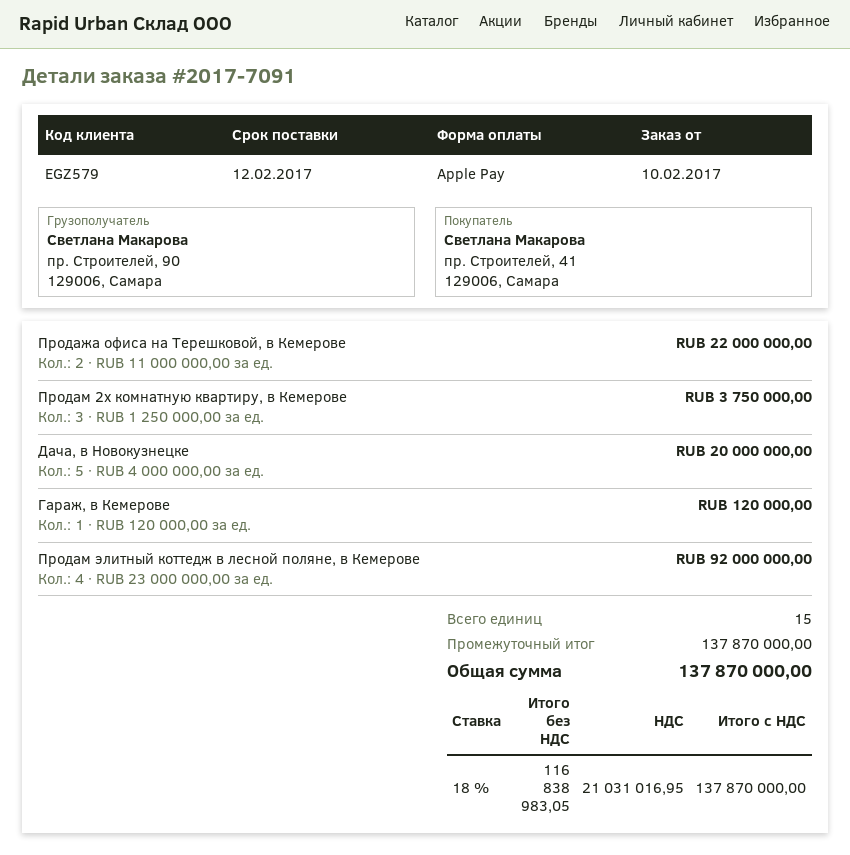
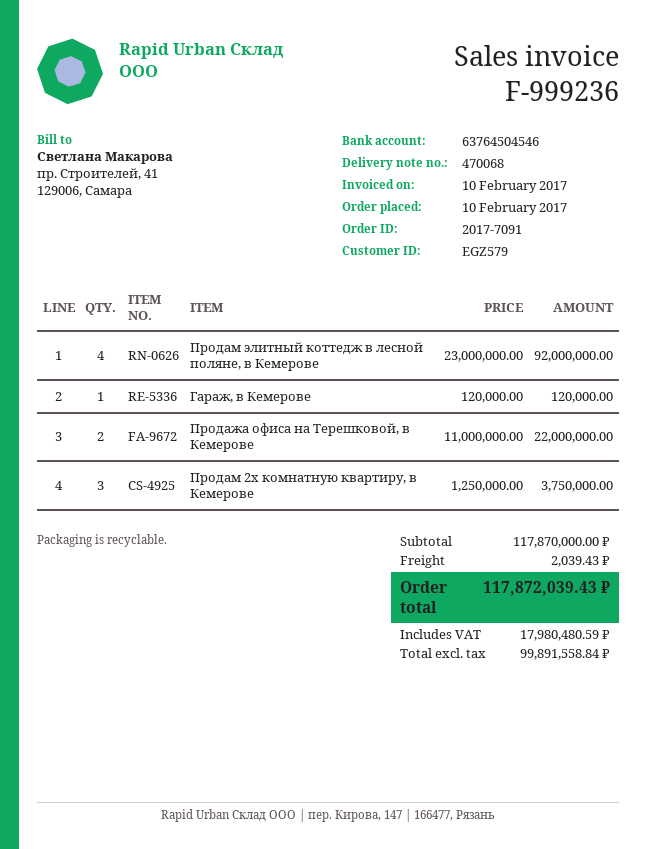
Дача, в Новокузнецке: 5 x 4000000.00 = 20000000.00 -> none
subtotal: 137870000.00 -> 117870000.00
shipping: none -> 2039.43
net: 116838983.05 -> 99891558.84
tax: 21031016.95 -> 17980480.59
total: 137870000.00 -> 117872039.43

